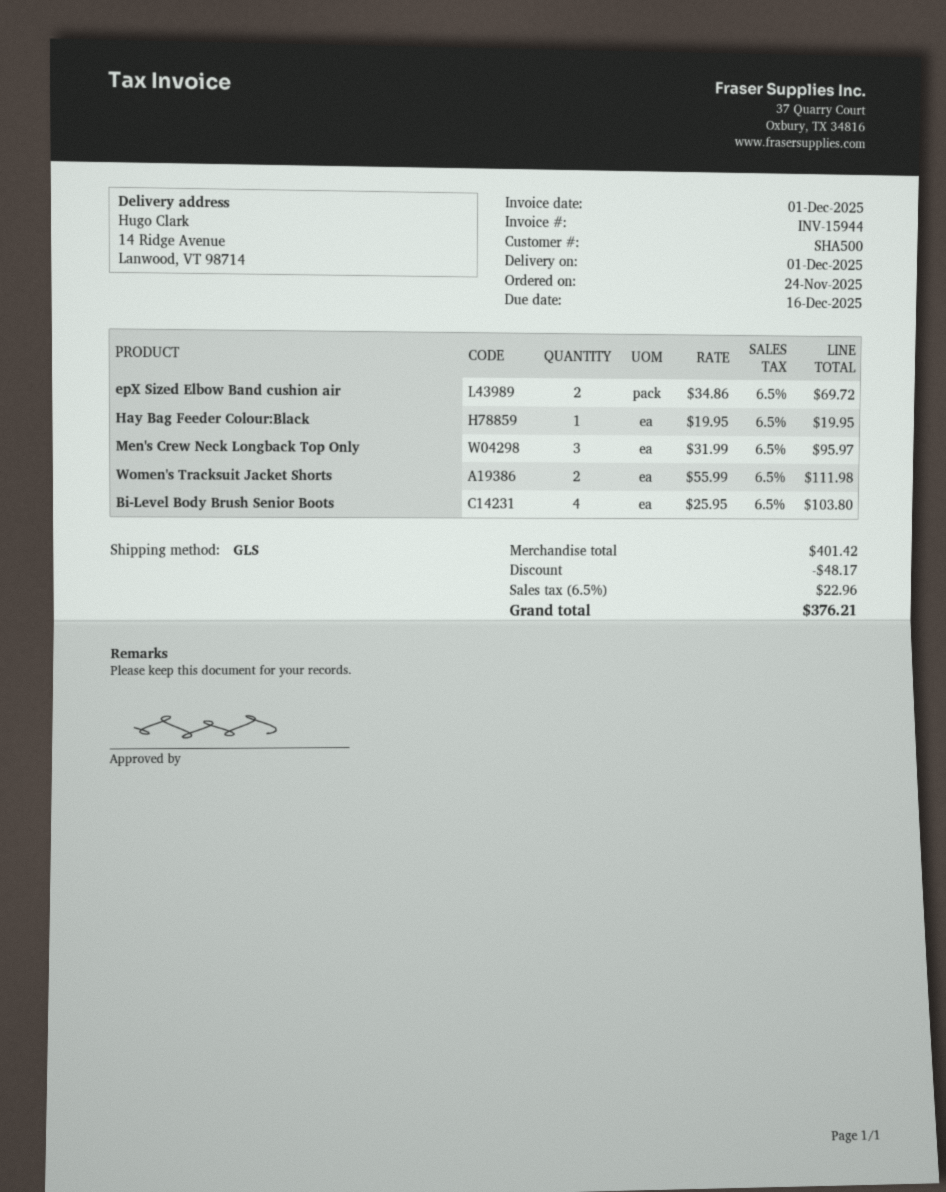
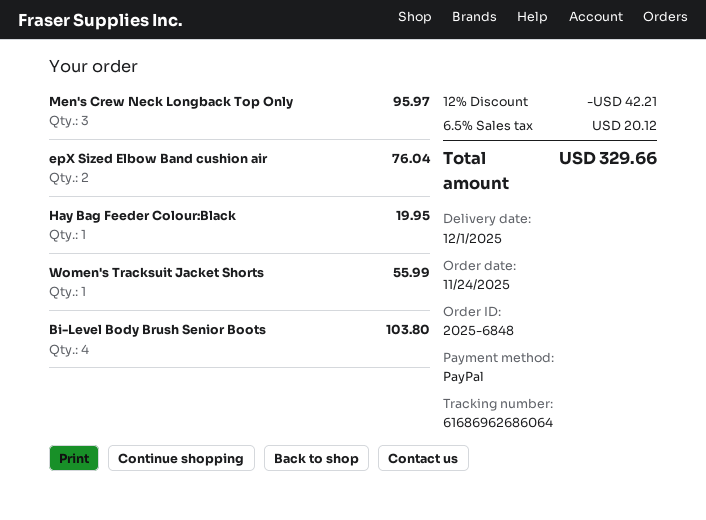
epX Sized Elbow Band cushion air: 2 for 69.72 -> 2 for 76.04
Women's Tracksuit Jacket Shorts: 2 for 111.98 -> 1 for 55.99
discount: 48.17 -> 42.21
tax: 6.5% = 22.96 -> 6.5% = 20.12
total: 376.21 -> 329.66

